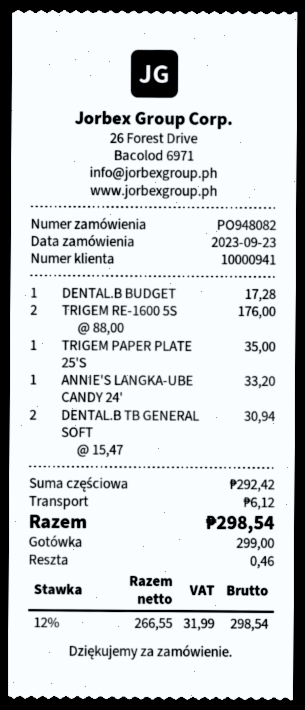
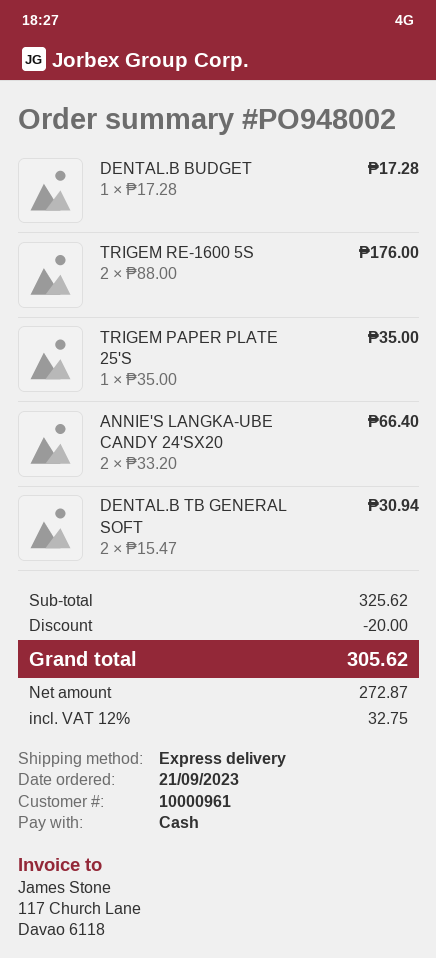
order number: PO948082 -> PO948002
order date: 2023-09-23 -> 2023-09-21
customer number: 10000941 -> 10000961
ANNIE'S LANGKA-UBE CANDY 24': 1 x 33.20 = 33.20 -> 2 x 33.20 = 66.40
subtotal: 292.42 -> 325.62
discount: none -> 20.00
shipping: 6.12 -> none
net: 266.55 -> 272.87
tax: 12% = 31.99 -> 12% = 32.75
total: 298.54 -> 305.62

